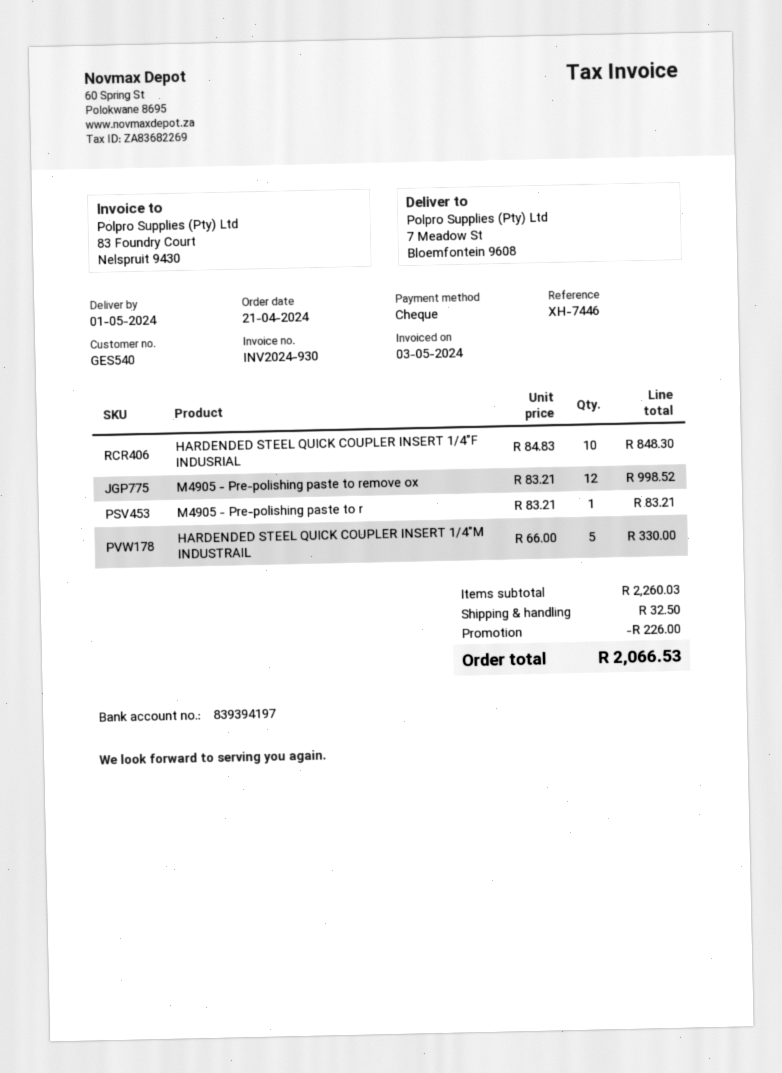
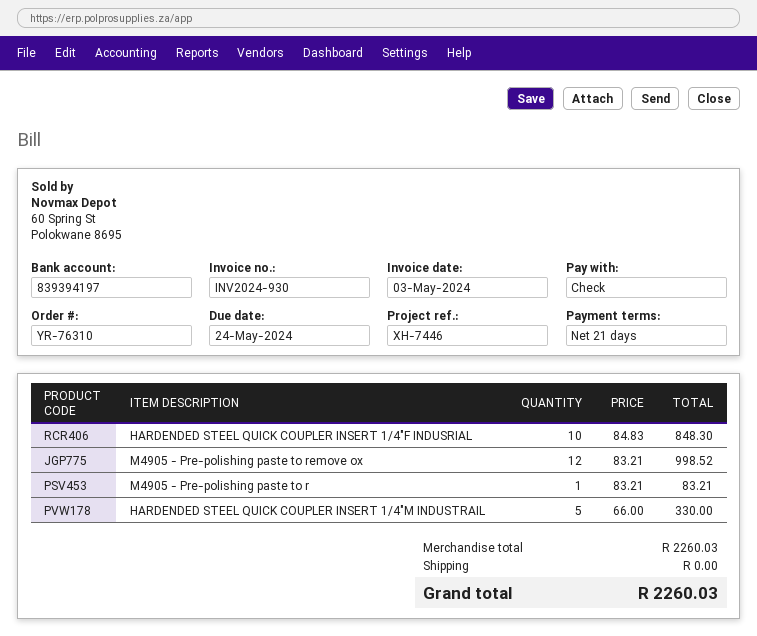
discount: 226.00 -> none
shipping: 32.50 -> 0.00
total: 2066.53 -> 2260.03

